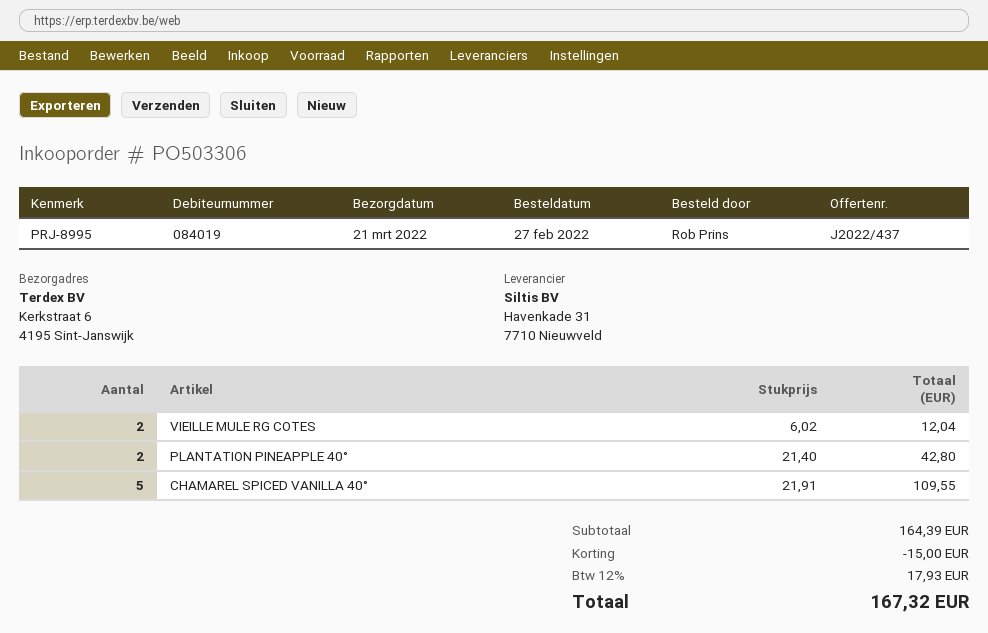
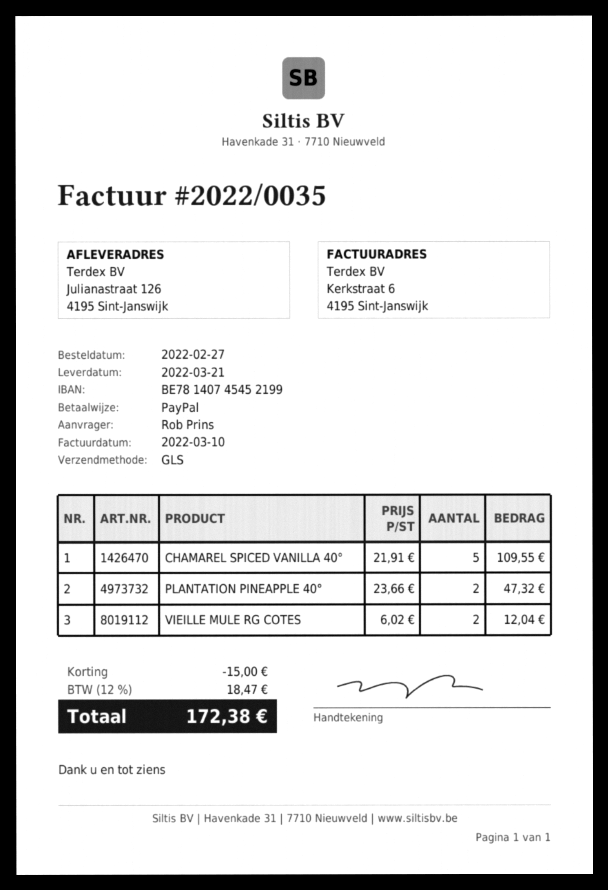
ship to: Kerkstraat 6, 4195 Sint-Janswijk -> Julianastraat 126, 4195 Sint-Janswijk
PLANTATION PINEAPPLE 40°: 2 x 21.40 = 42.80 -> 2 x 23.66 = 47.32
tax: 12% = 17.93 -> 12% = 18.47
total: 167.32 -> 172.38

